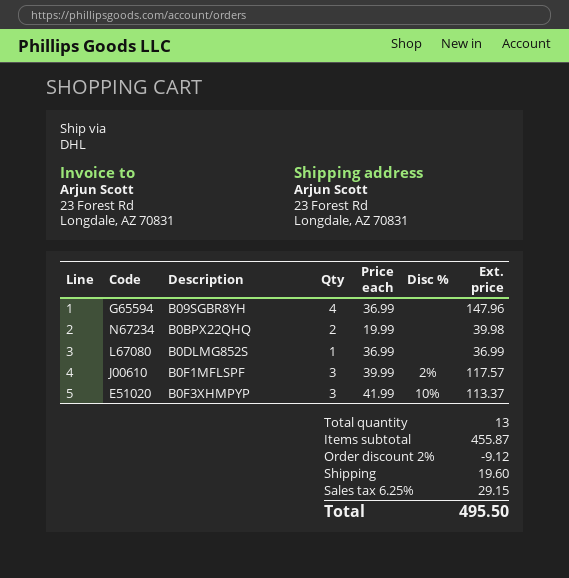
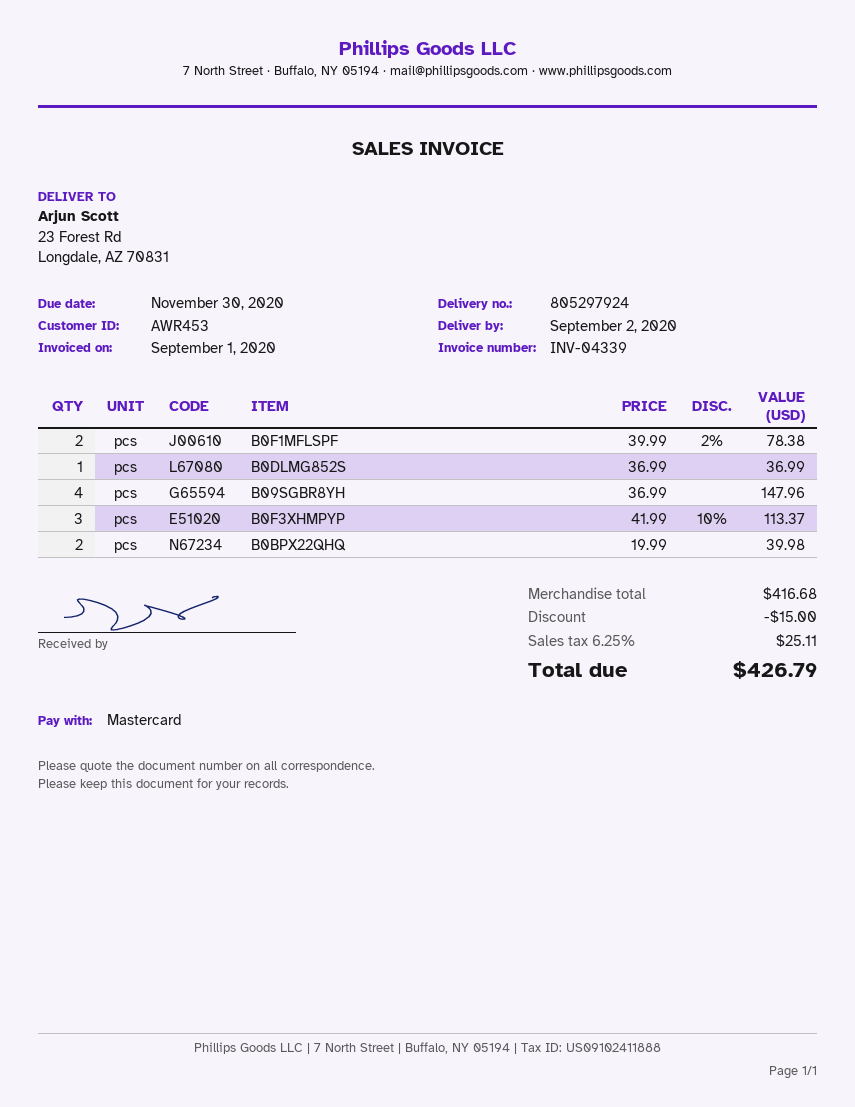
B0F1MFLSPF: 3 x 39.99 - 2% = 117.57 -> 2 x 39.99 - 2% = 78.38
subtotal: 455.87 -> 416.68
discount: 9.12 -> 15.00
shipping: 19.60 -> none
tax: 6.25% = 29.15 -> 6.25% = 25.11
total: 495.50 -> 426.79

